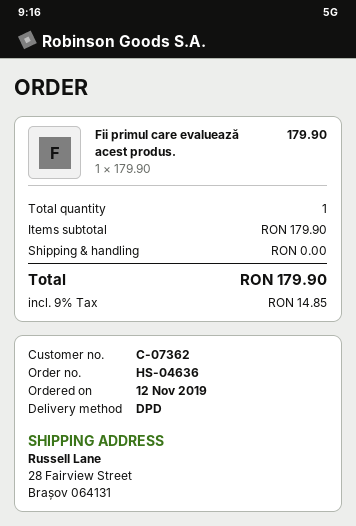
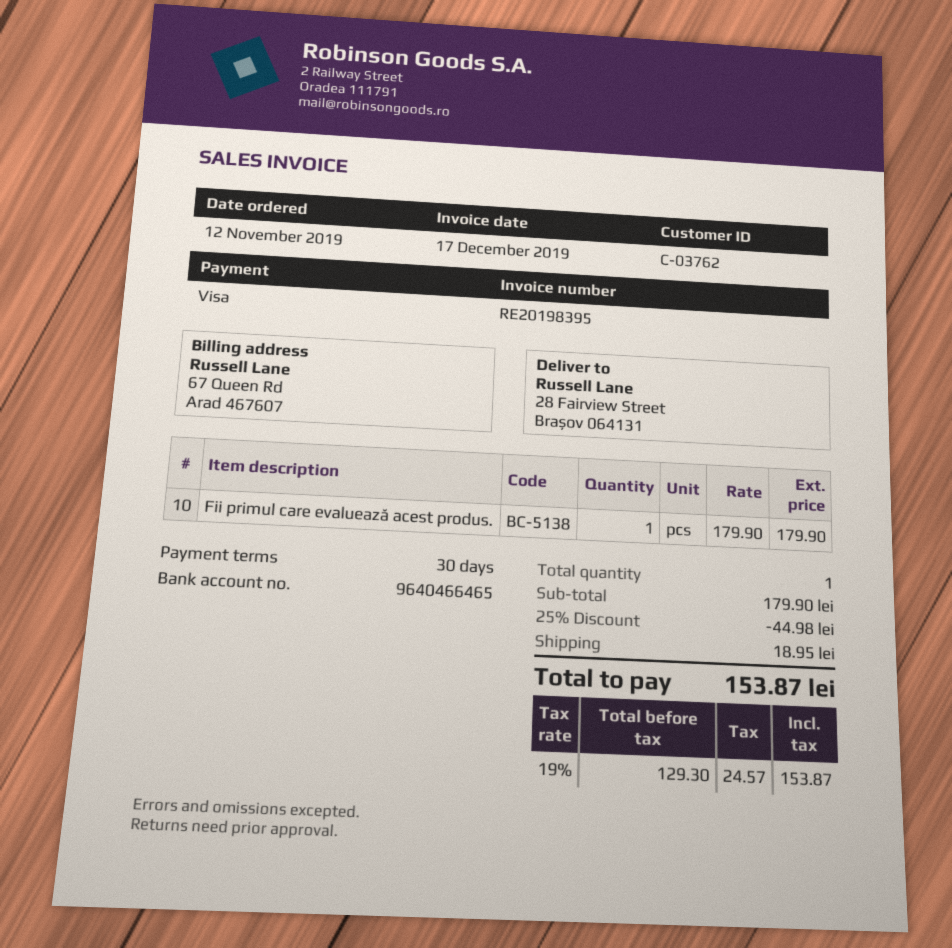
customer number: C-07362 -> C-03762
discount: none -> 25% = 44.98
shipping: 0.00 -> 18.95
tax: 9% = 14.85 -> 19% = 24.57
total: 179.90 -> 153.87

